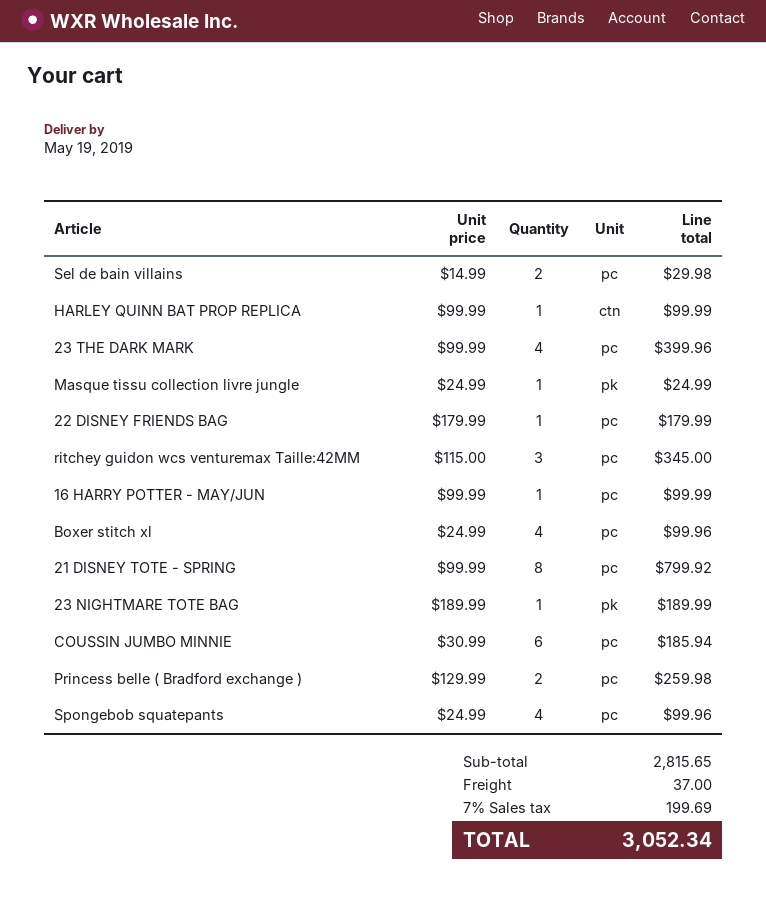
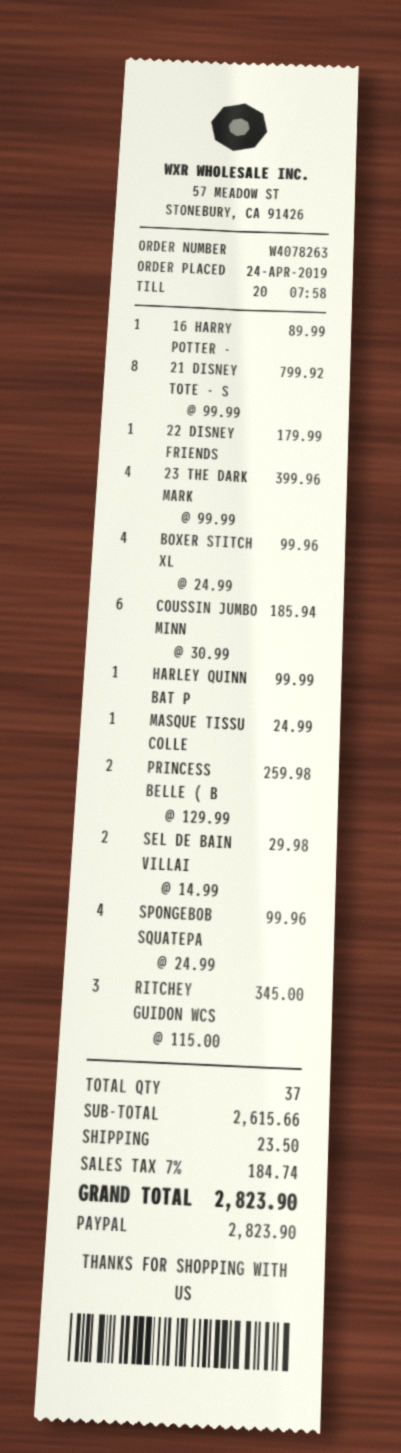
16 HARRY POTTER - MAY/JUN: 1 x 99.99 = 99.99 -> 1 x 89.99 = 89.99
23 NIGHTMARE TOTE BAG: 1 x 189.99 = 189.99 -> none
subtotal: 2815.65 -> 2615.66
shipping: 37.00 -> 23.50
tax: 7% = 199.69 -> 7% = 184.74
total: 3052.34 -> 2823.90

